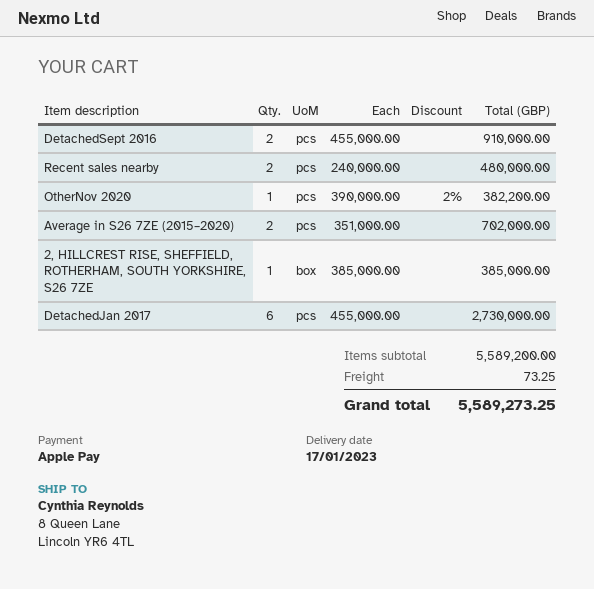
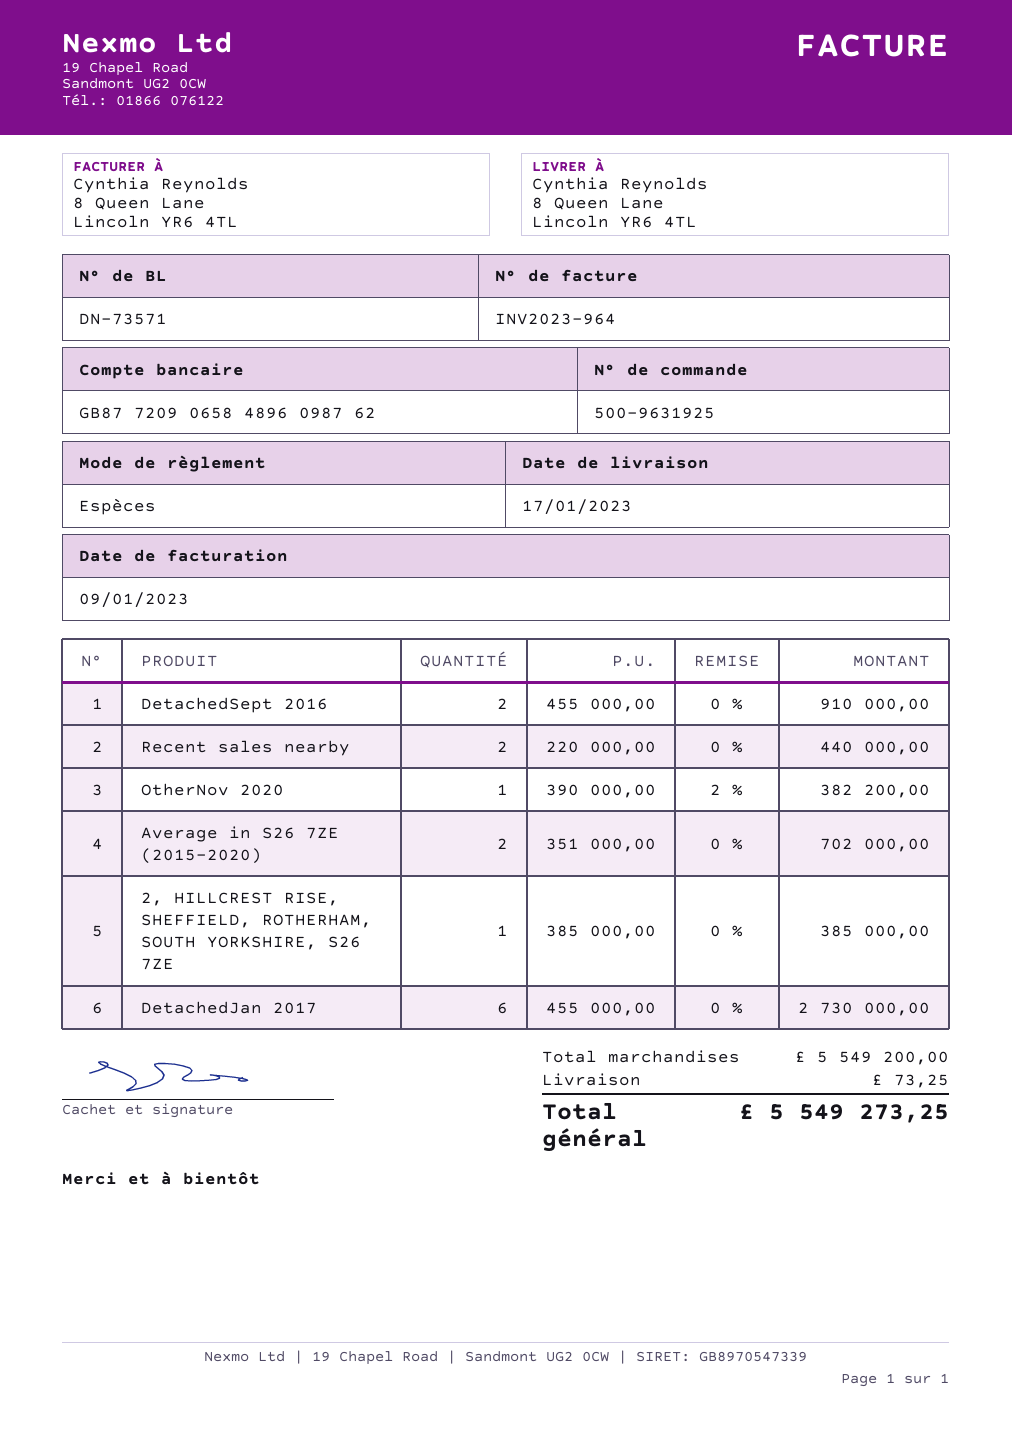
payment method: Apple Pay -> cash
Recent sales nearby: 2 x 240000.00 = 480000.00 -> 2 x 220000.00 = 440000.00
subtotal: 5589200.00 -> 5549200.00
total: 5589273.25 -> 5549273.25

